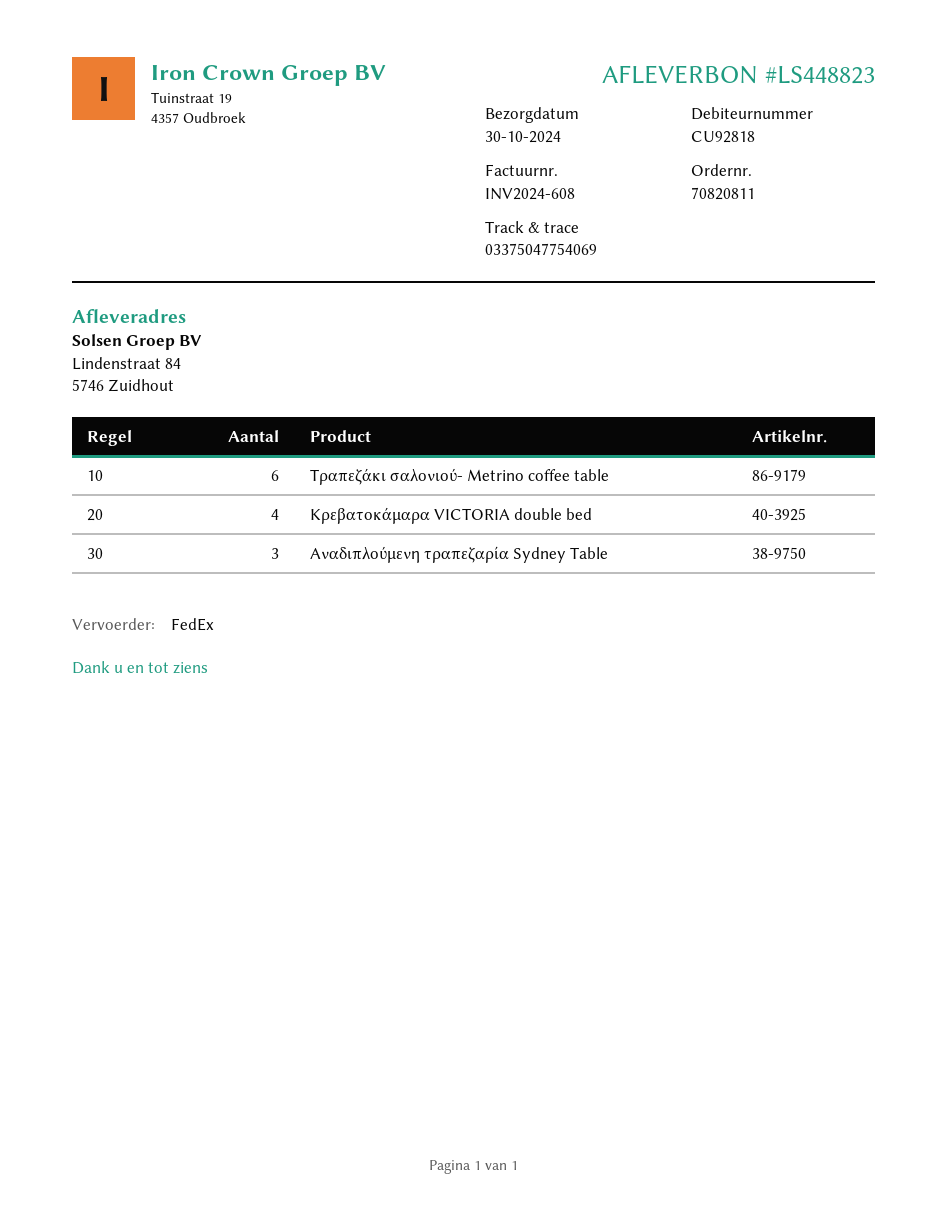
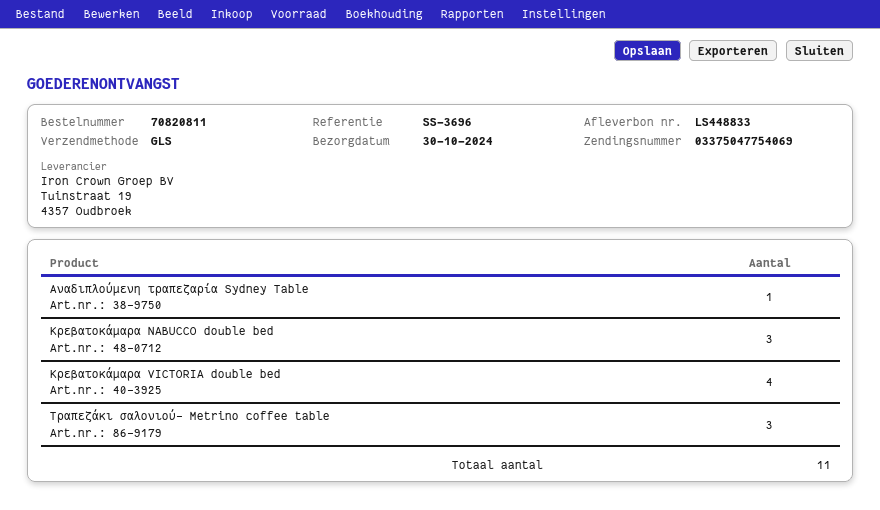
delivery note number: LS448823 -> LS448833
shipping method: FedEx -> GLS
Τραπεζάκι σαλονιού- Metrino coffee table: 6 -> 3
Αναδιπλούμενη τραπεζαρία Sydney Table: 3 -> 1
Κρεβατοκάμαρα NABUCCO double bed: none -> 3

